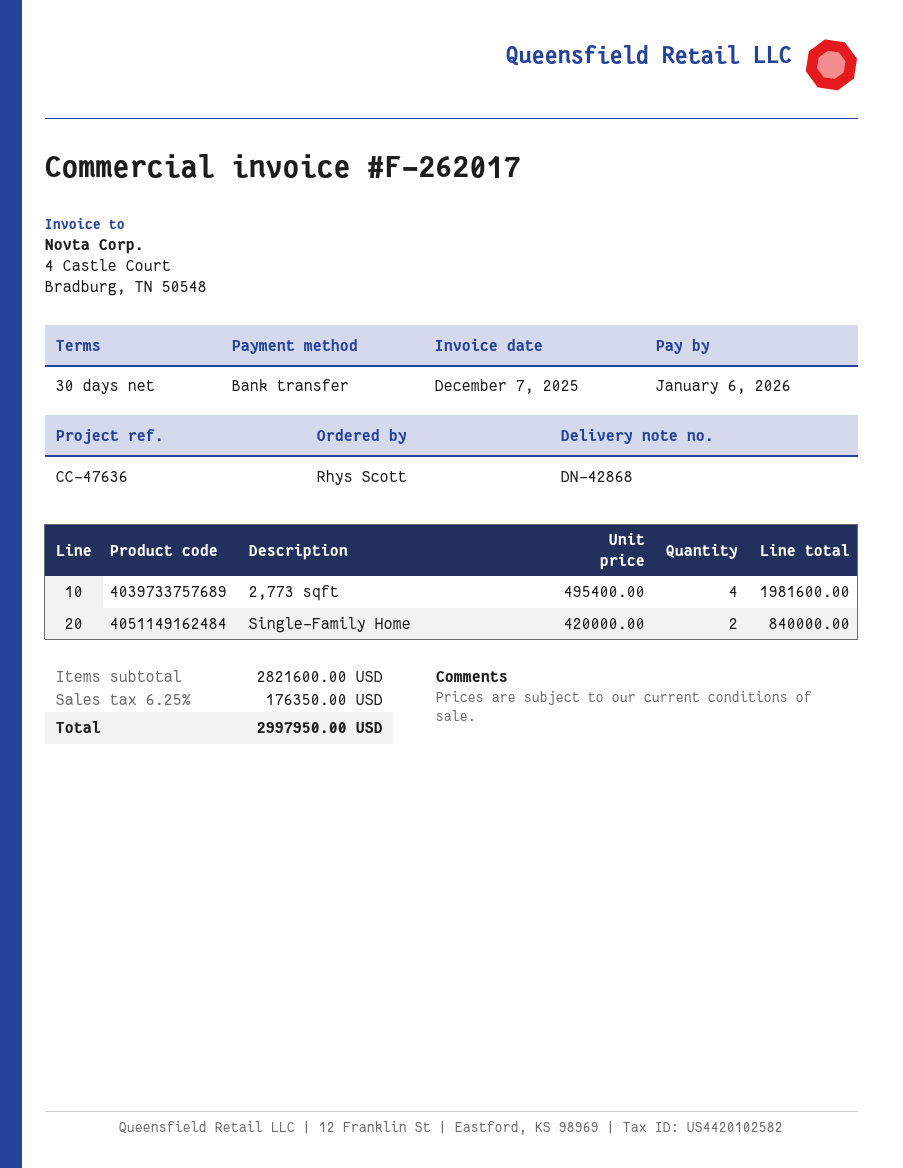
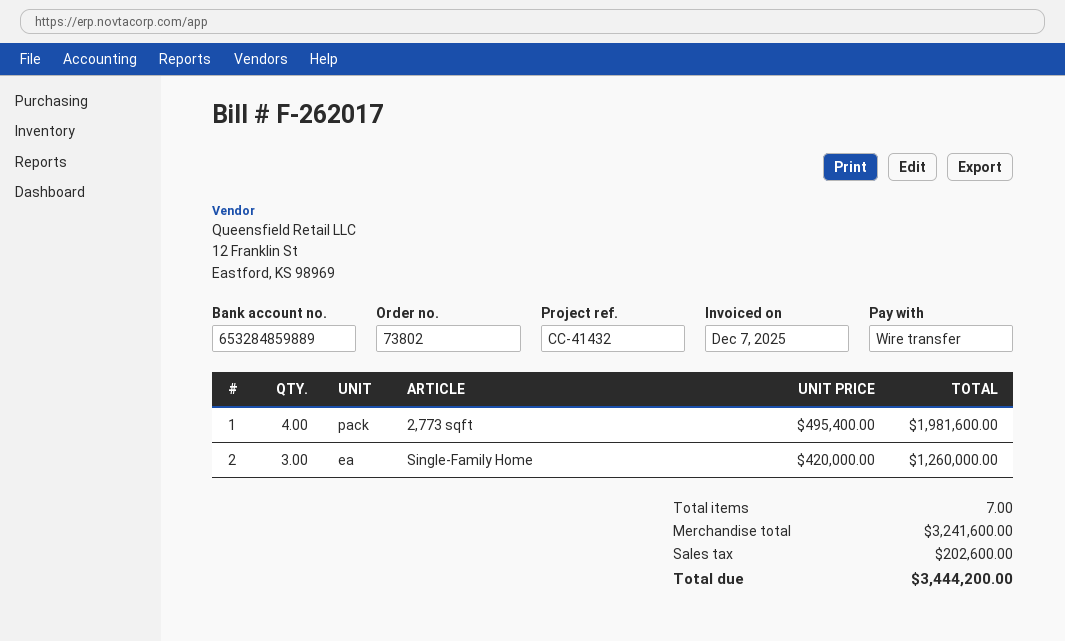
reference: CC-47636 -> CC-41432
Single-Family Home: 2 x 420000.00 = 840000.00 -> 3 x 420000.00 = 1260000.00
subtotal: 2821600.00 -> 3241600.00
tax: 176350.00 -> 202600.00
total: 2997950.00 -> 3444200.00

